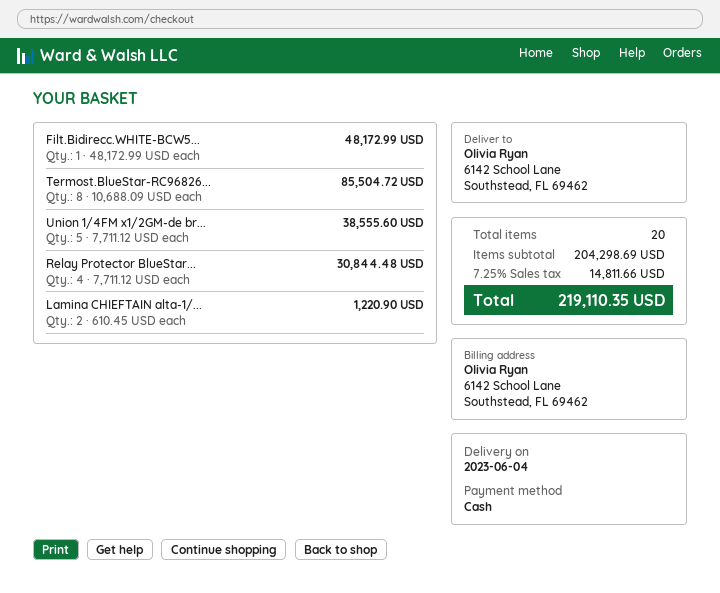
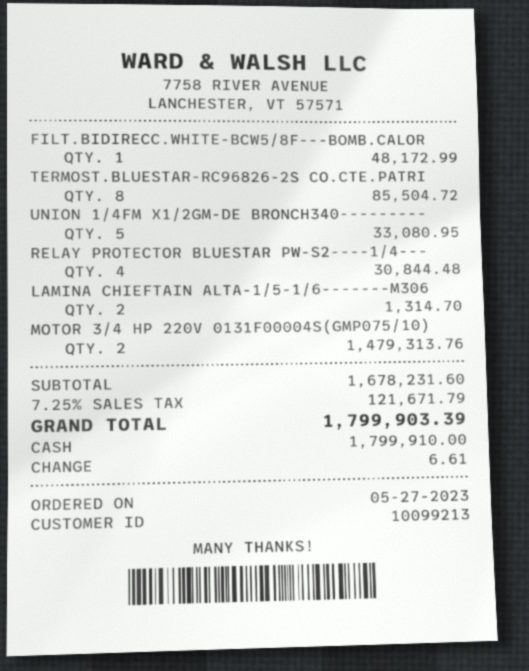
Union 1/4FM x1/2GM-de br...: 5 for 38555.60 -> 5 for 33080.95
Lamina CHIEFTAIN alta-1/...: 2 for 1220.90 -> 2 for 1314.70
MOTOR 3/4 HP 220V 0131F00004S(GMP075/10): none -> 2 for 1479313.76
subtotal: 204298.69 -> 1678231.60
tax: 7.25% = 14811.66 -> 7.25% = 121671.79
total: 219110.35 -> 1799903.39

